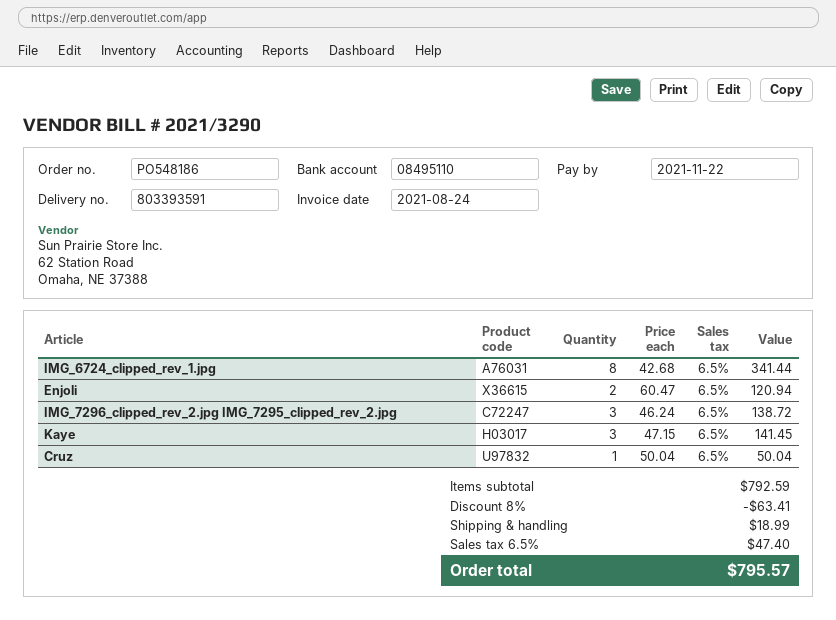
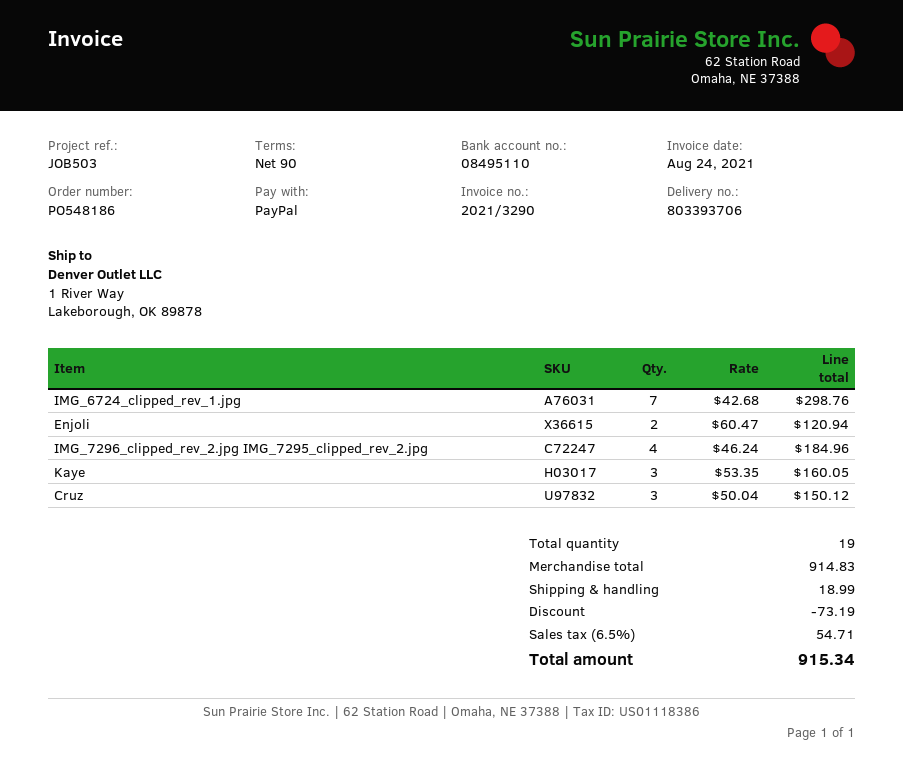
delivery note number: 803393591 -> 803393706
IMG_6724_clipped_rev_1.jpg: 8 x 42.68 = 341.44 -> 7 x 42.68 = 298.76
IMG_7296_clipped_rev_2.jpg IMG_7295_clipped_rev_2.jpg: 3 x 46.24 = 138.72 -> 4 x 46.24 = 184.96
Kaye: 3 x 47.15 = 141.45 -> 3 x 53.35 = 160.05
Cruz: 1 x 50.04 = 50.04 -> 3 x 50.04 = 150.12
subtotal: 792.59 -> 914.83
discount: 63.41 -> 73.19
tax: 6.5% = 47.40 -> 6.5% = 54.71
total: 795.57 -> 915.34

